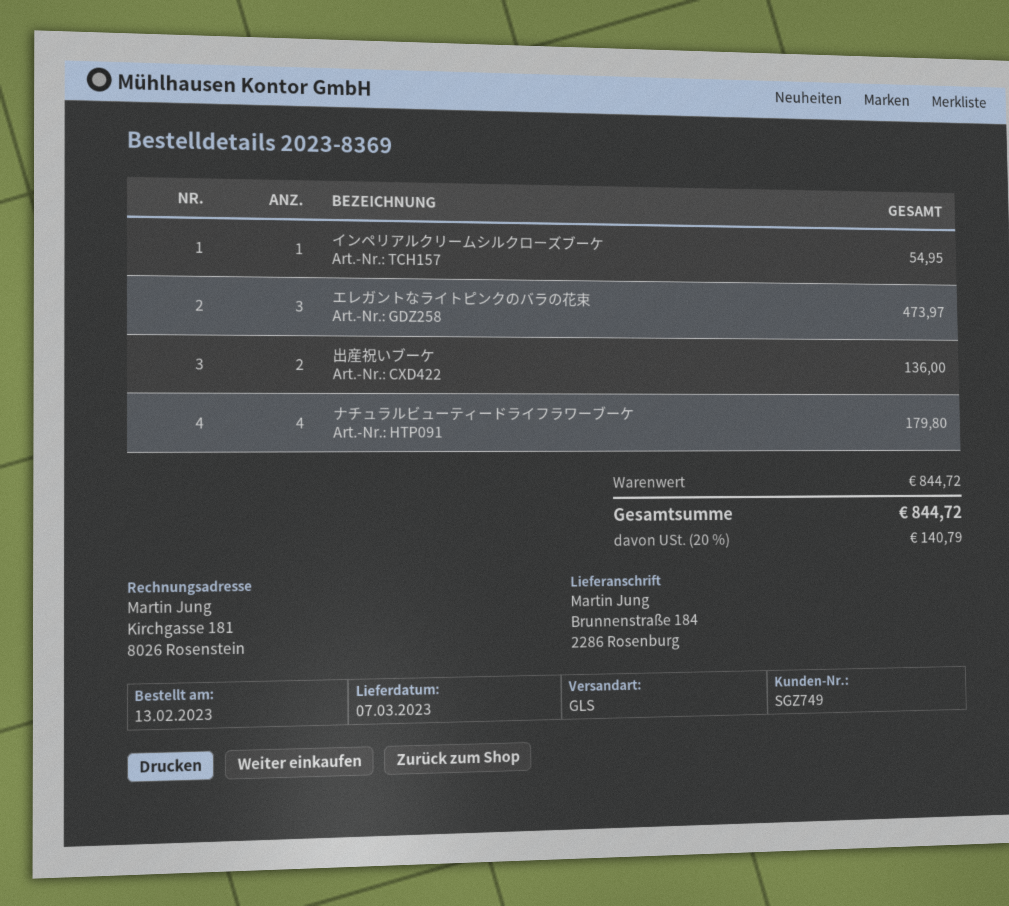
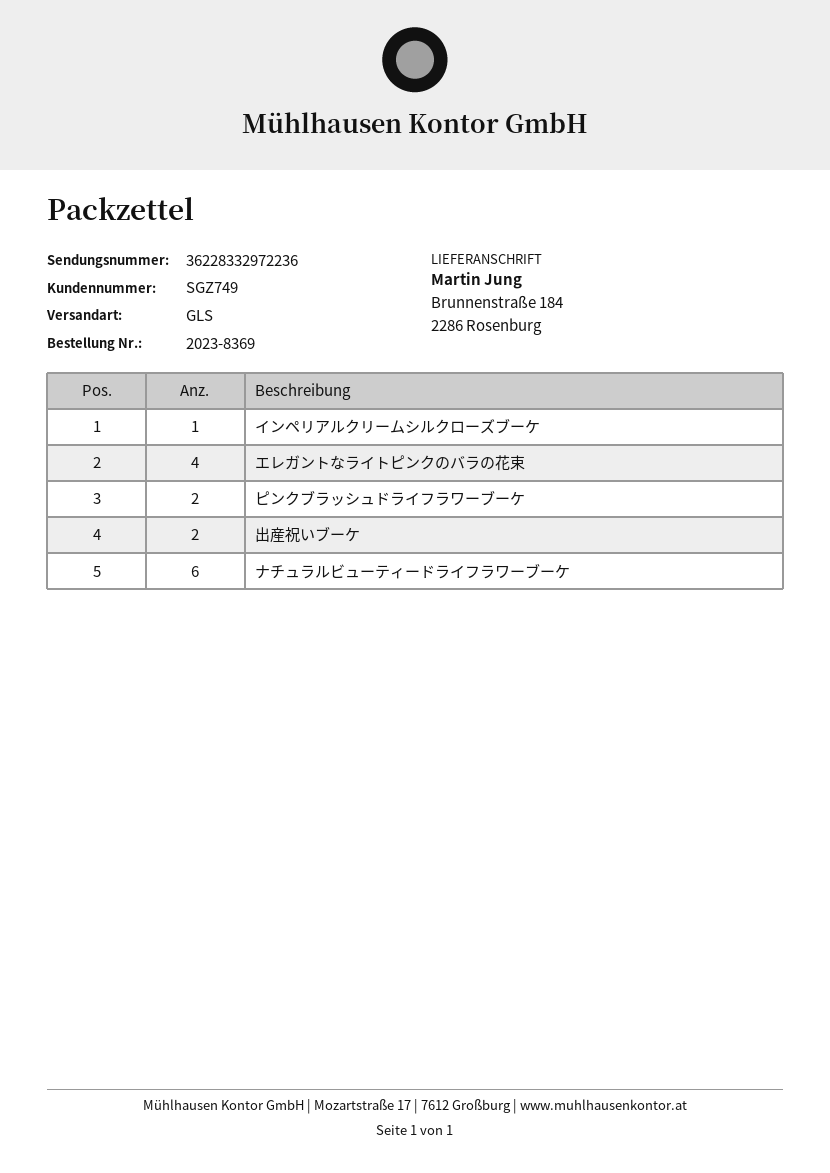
エレガントなライトピンクのバラの花束: 3 -> 4
ナチュラルビューティードライフラワーブーケ: 4 -> 6
ピンクブラッシュドライフラワーブーケ: none -> 2

